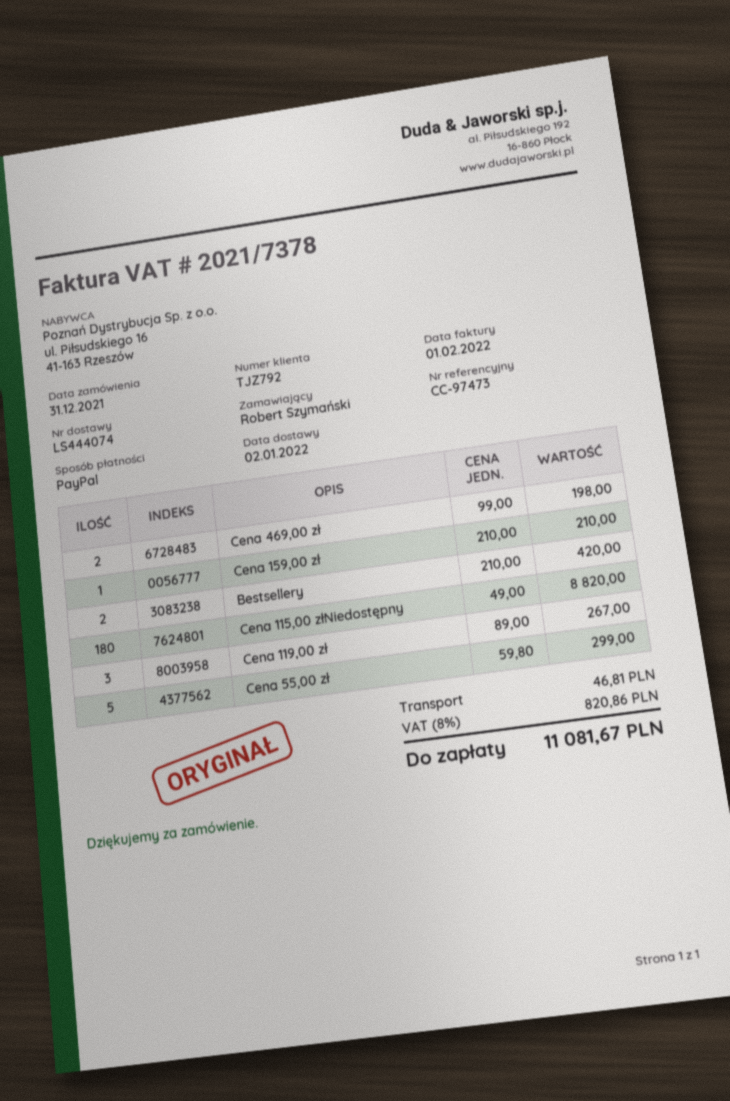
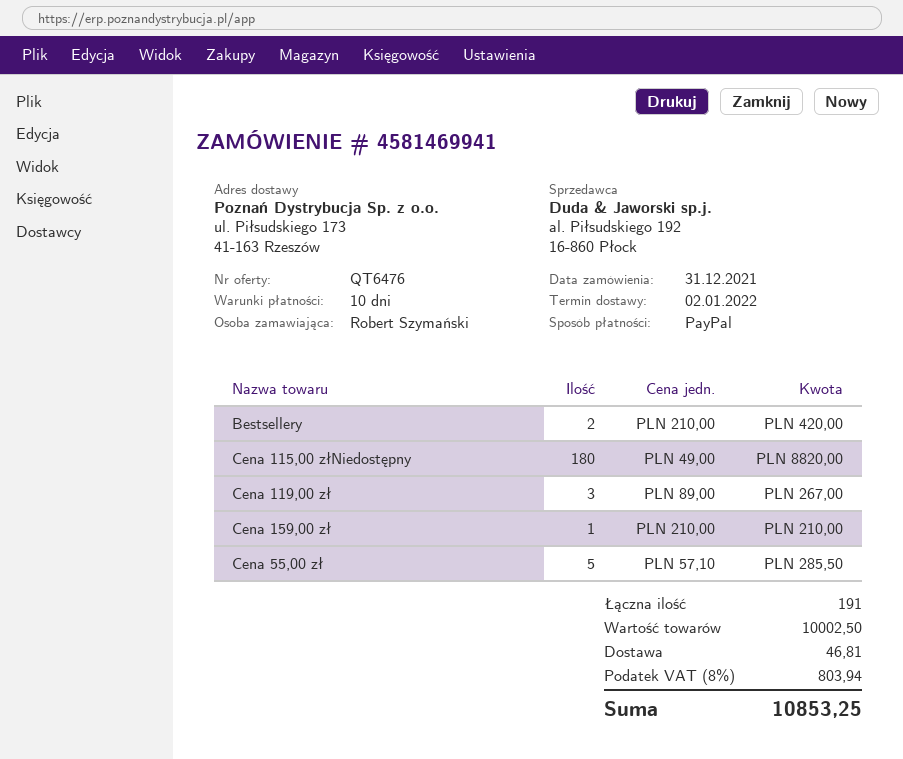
Cena 469,00 zł: 2 x 99.00 = 198.00 -> none
Cena 55,00 zł: 5 x 59.80 = 299.00 -> 5 x 57.10 = 285.50
tax: 8% = 820.86 -> 8% = 803.94
total: 11081.67 -> 10853.25

